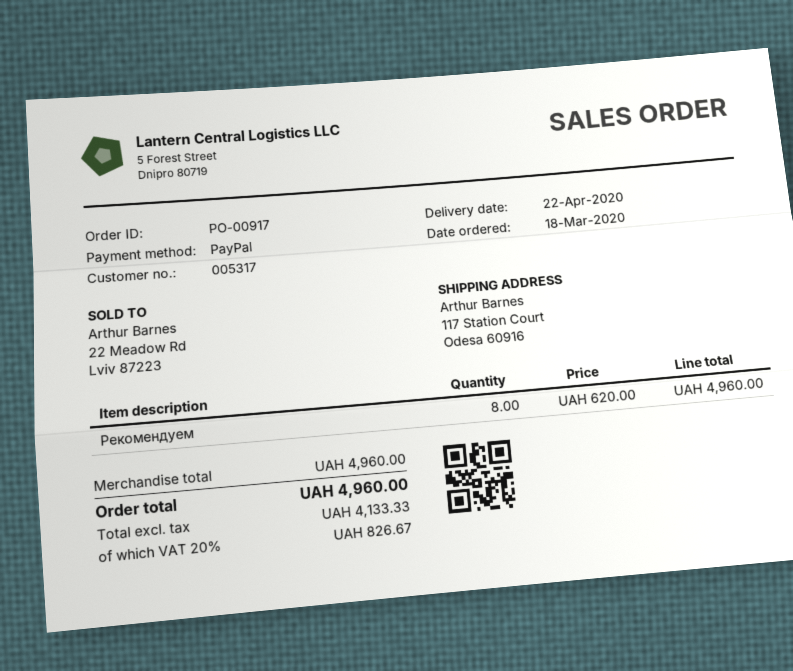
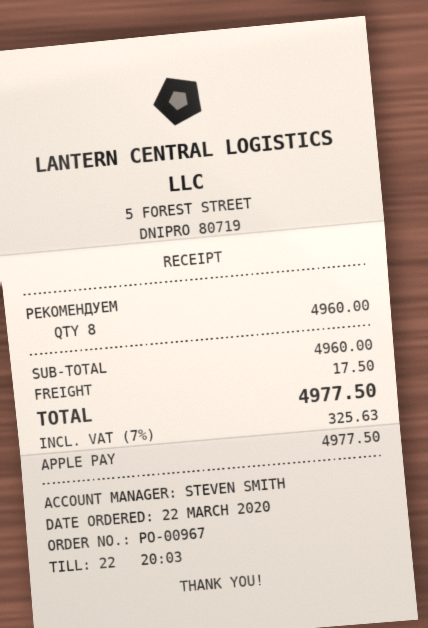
order number: PO-00917 -> PO-00967
order date: 2020-03-18 -> 2020-03-22
payment method: PayPal -> Apple Pay
shipping: none -> 17.50
tax: 20% = 826.67 -> 7% = 325.63
total: 4960.00 -> 4977.50

